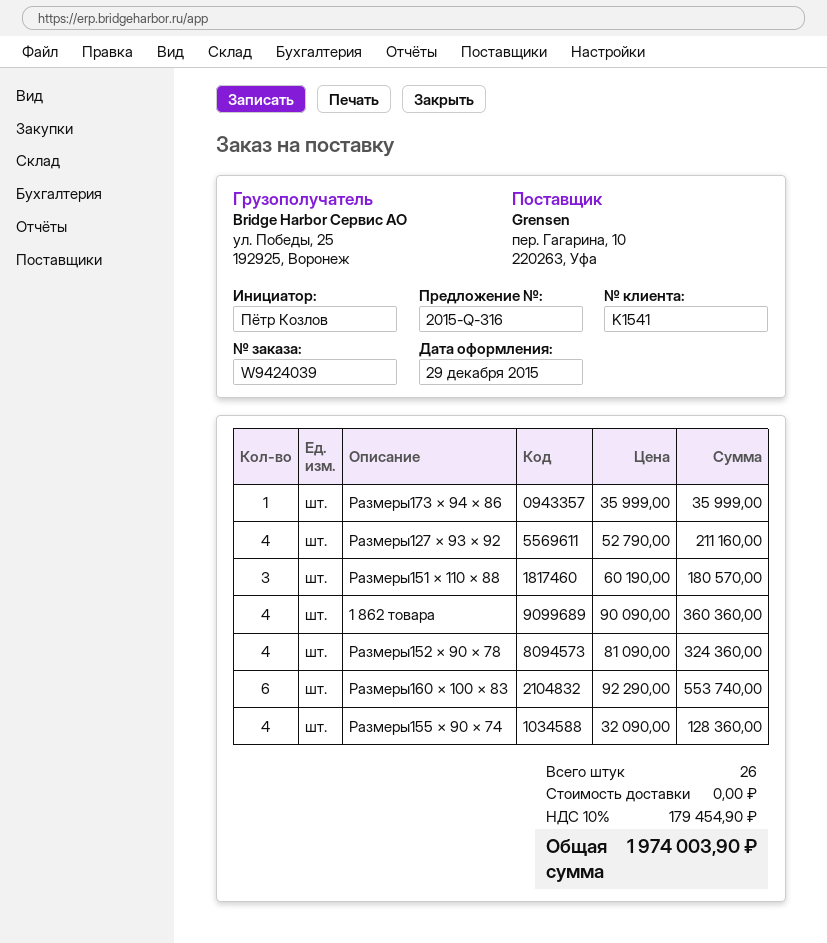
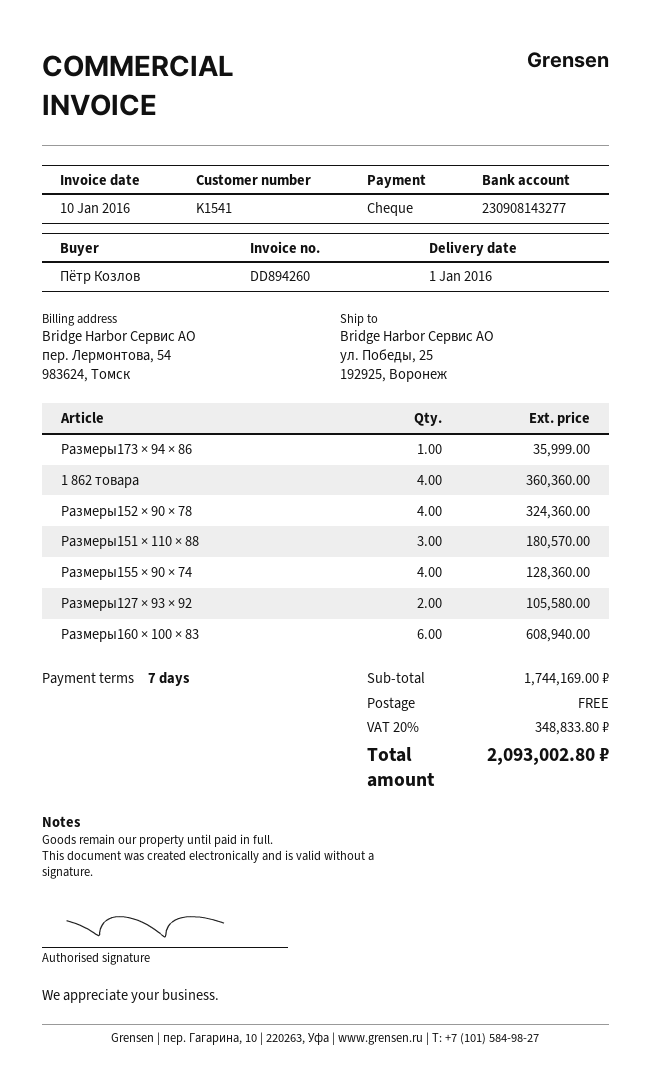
Размеры127 × 93 × 92: 4 for 211160.00 -> 2 for 105580.00
Размеры160 × 100 × 83: 6 for 553740.00 -> 6 for 608940.00
tax: 10% = 179454.90 -> 20% = 348833.80
total: 1974003.90 -> 2093002.80

